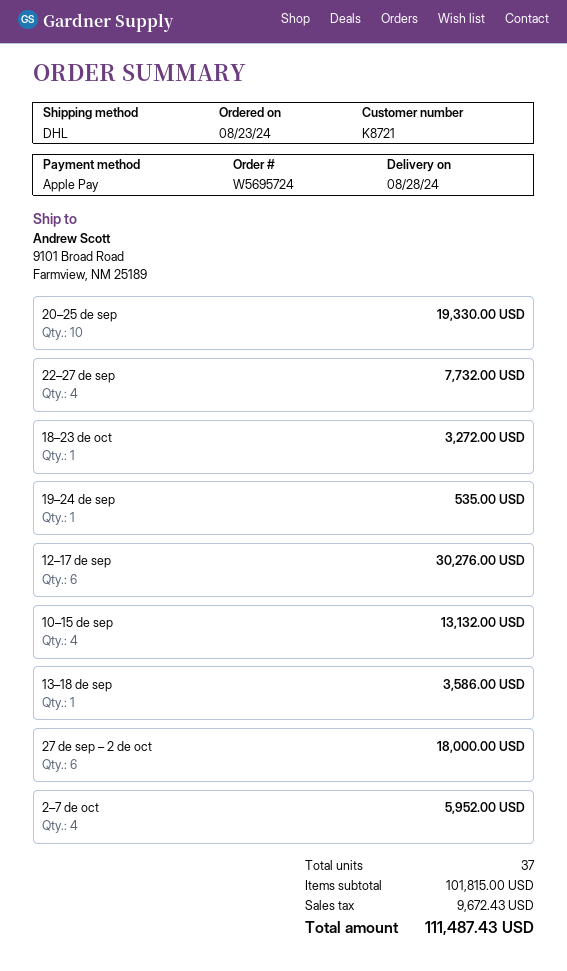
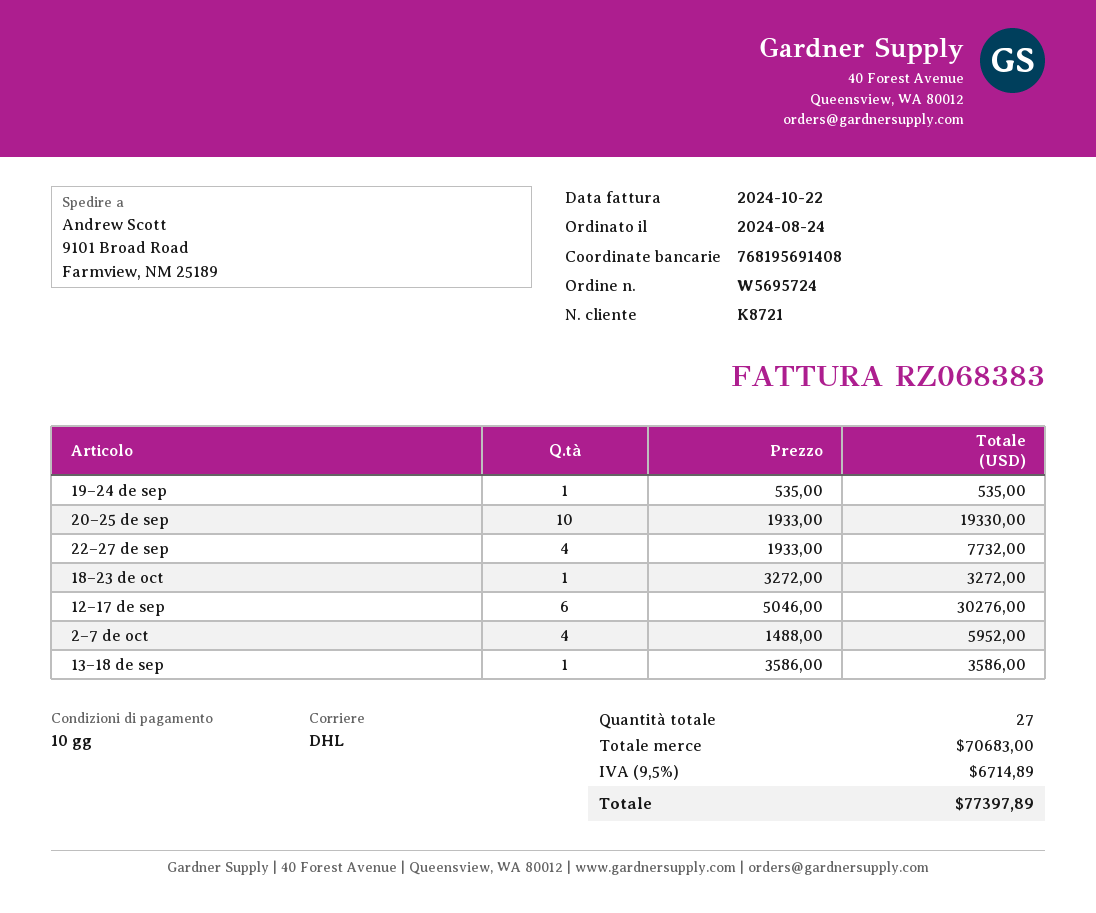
order date: 2024-08-23 -> 2024-08-24
10–15 de sep: 4 for 13132.00 -> none
27 de sep – 2 de oct: 6 for 18000.00 -> none
total quantity: 37 -> 27
subtotal: 101815.00 -> 70683.00
tax: 9672.43 -> 6714.89
total: 111487.43 -> 77397.89

